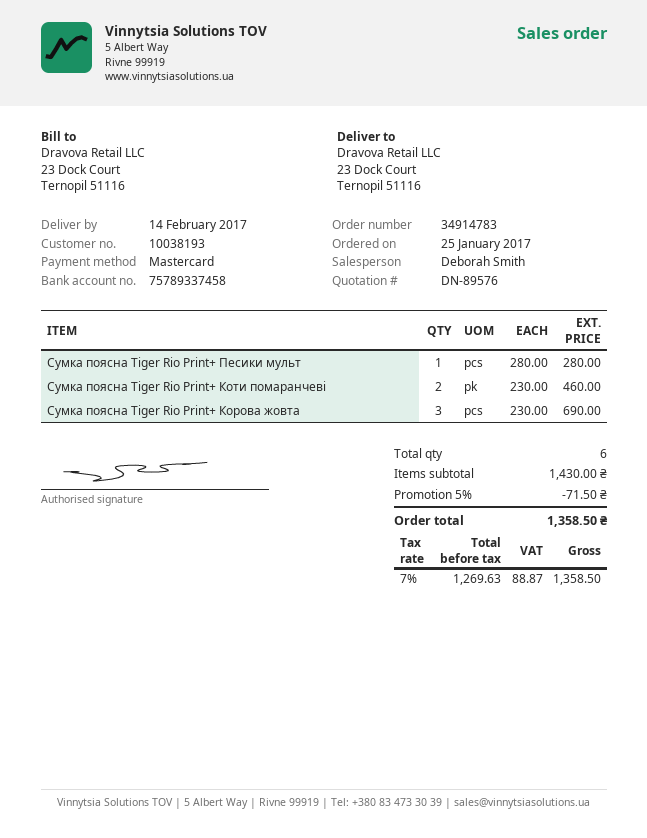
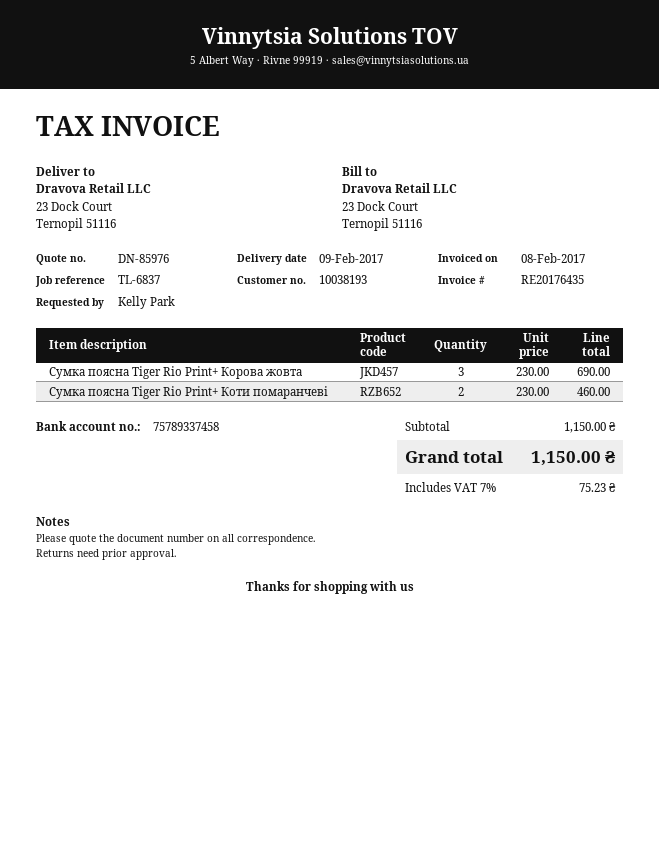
quote number: DN-89576 -> DN-85976
delivery date: 2017-02-14 -> 2017-02-09
Сумка поясна Tiger Rio Print+ Песики мульт: 1 x 280.00 = 280.00 -> none
subtotal: 1430.00 -> 1150.00
discount: 5% = 71.50 -> none
tax: 7% = 88.87 -> 7% = 75.23
total: 1358.50 -> 1150.00

